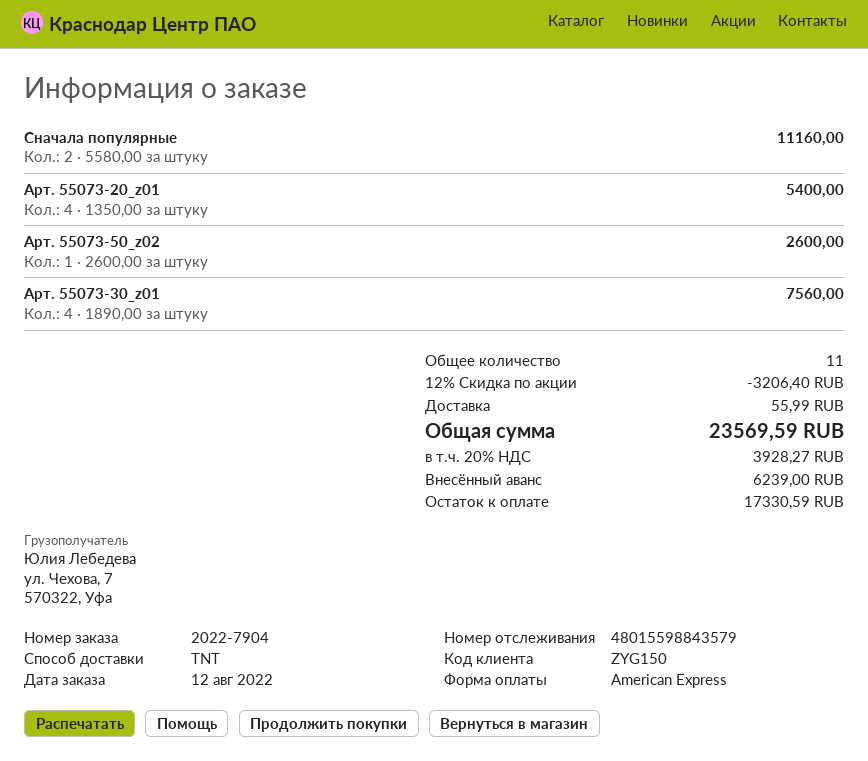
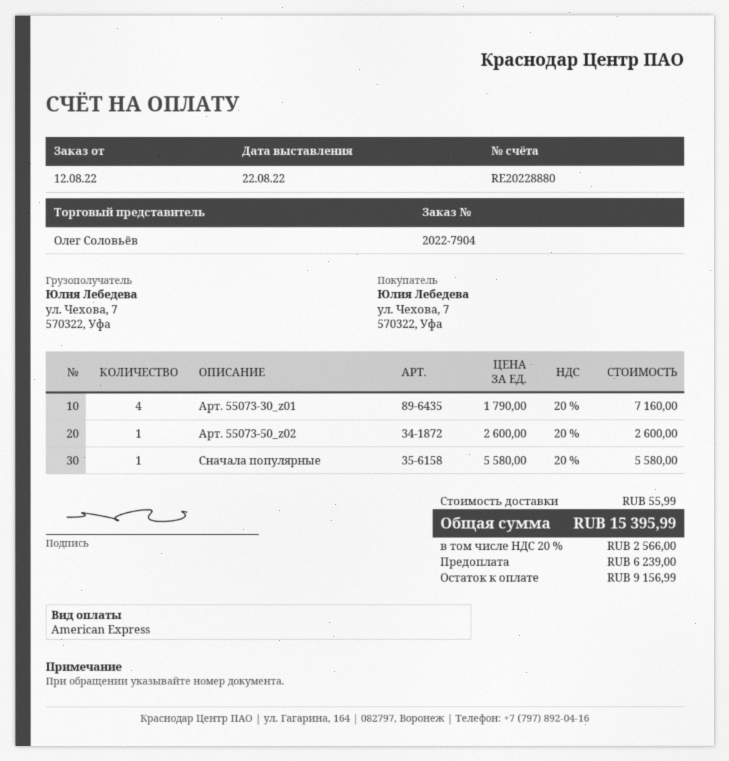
Сначала популярные: 2 x 5580.00 = 11160.00 -> 1 x 5580.00 = 5580.00
Арт. 55073-20_z01: 4 x 1350.00 = 5400.00 -> none
Арт. 55073-30_z01: 4 x 1890.00 = 7560.00 -> 4 x 1790.00 = 7160.00
discount: 12% = 3206.40 -> none
tax: 20% = 3928.27 -> 20% = 2566.00
total: 23569.59 -> 15395.99
balance: 17330.59 -> 9156.99

